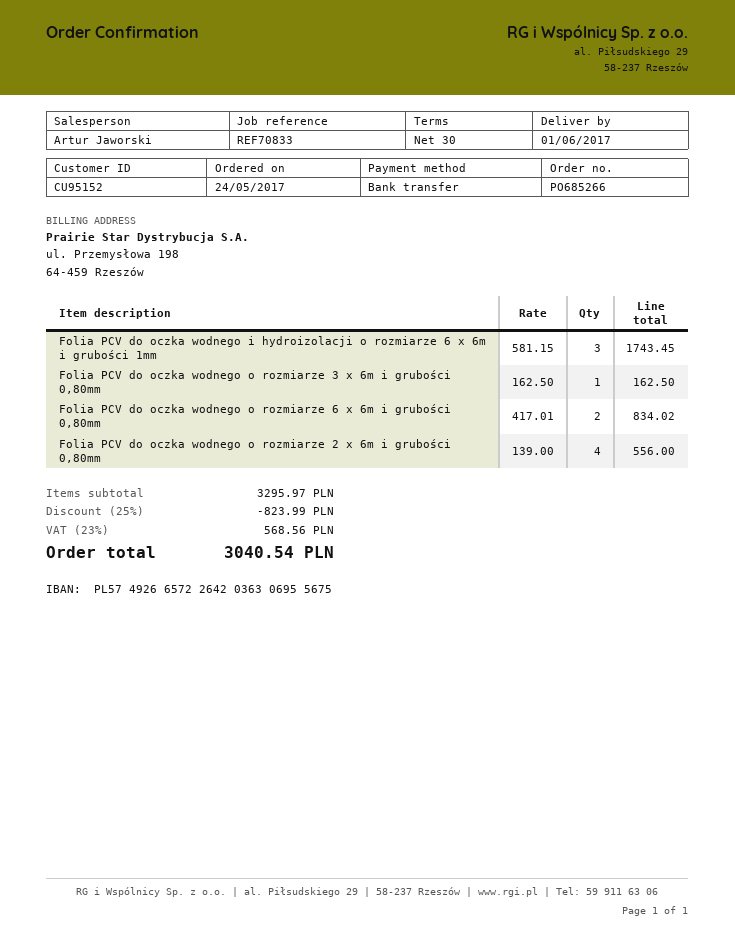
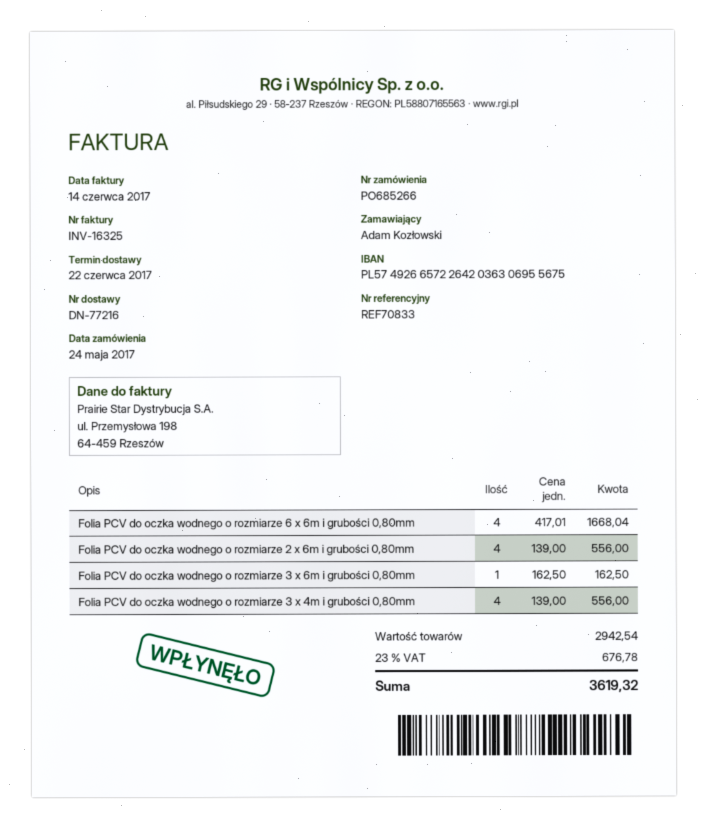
delivery date: 2017-06-01 -> 2017-06-22
Folia PCV do oczka wodnego i hydroizolacji o rozmiarze 6 x 6m i grubości 1mm: 3 x 581.15 = 1743.45 -> none
Folia PCV do oczka wodnego o rozmiarze 6 x 6m i grubości 0,80mm: 2 x 417.01 = 834.02 -> 4 x 417.01 = 1668.04
Folia PCV do oczka wodnego o rozmiarze 3 x 4m i grubości 0,80mm: none -> 4 x 139.00 = 556.00
subtotal: 3295.97 -> 2942.54
discount: 25% = 823.99 -> none
tax: 23% = 568.56 -> 23% = 676.78
total: 3040.54 -> 3619.32

